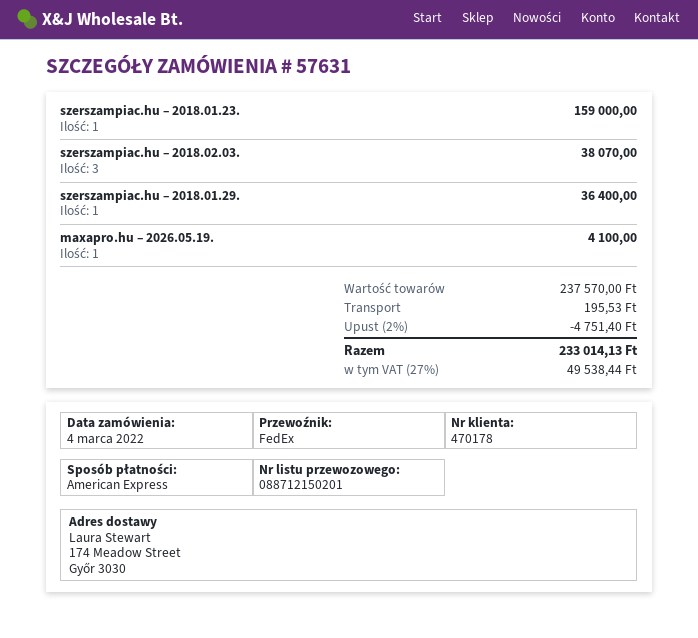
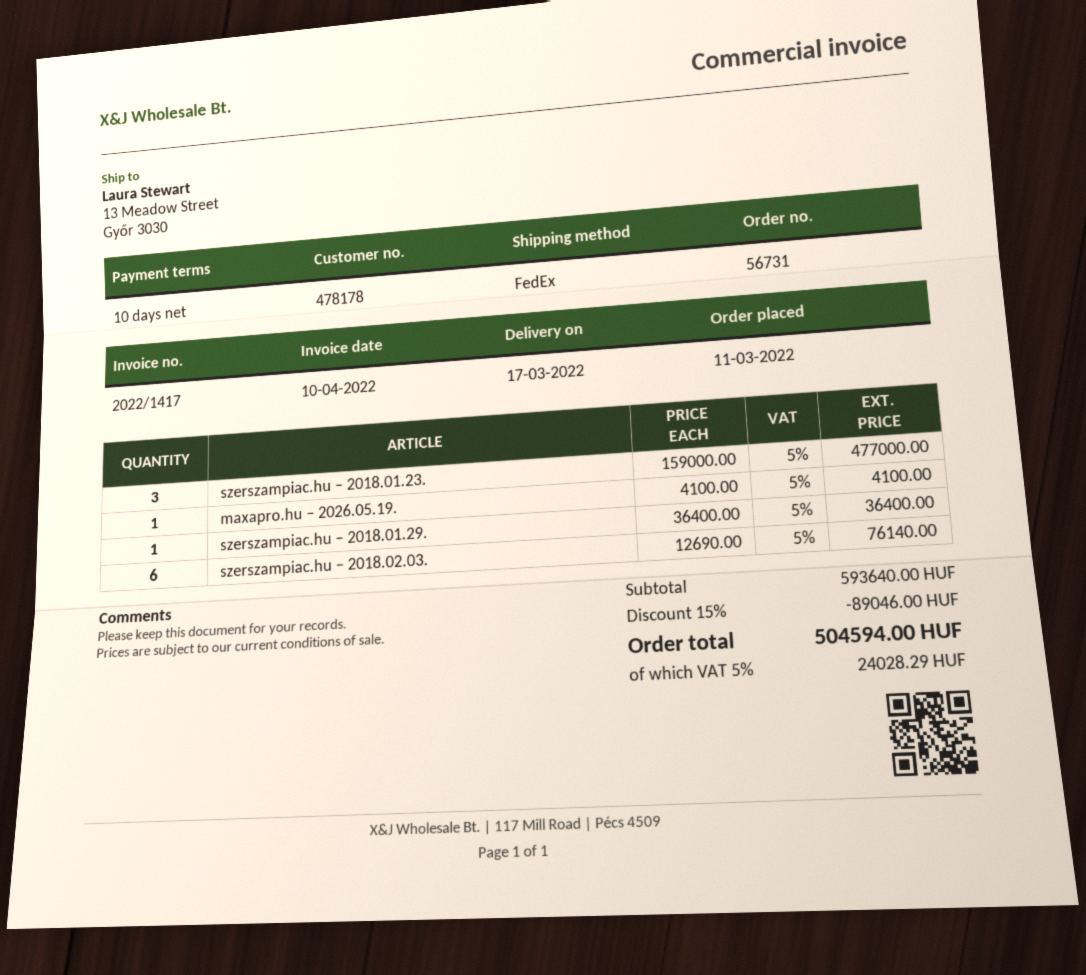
order number: 57631 -> 56731
order date: 2022-03-04 -> 2022-03-11
customer number: 470178 -> 478178
ship to: 174 Meadow Street, Győr 3030 -> 13 Meadow Street, Győr 3030
szerszampiac.hu – 2018.01.23.: 1 for 159000.00 -> 3 for 477000.00
szerszampiac.hu – 2018.02.03.: 3 for 38070.00 -> 6 for 76140.00
subtotal: 237570.00 -> 593640.00
discount: 2% = 4751.40 -> 15% = 89046.00
shipping: 195.53 -> none
tax: 27% = 49538.44 -> 5% = 24028.29
total: 233014.13 -> 504594.00

